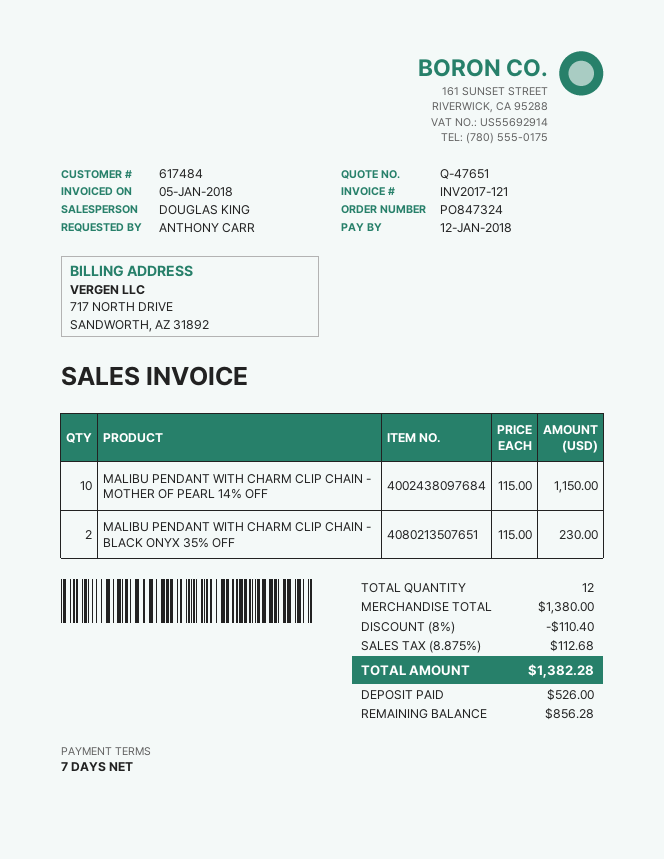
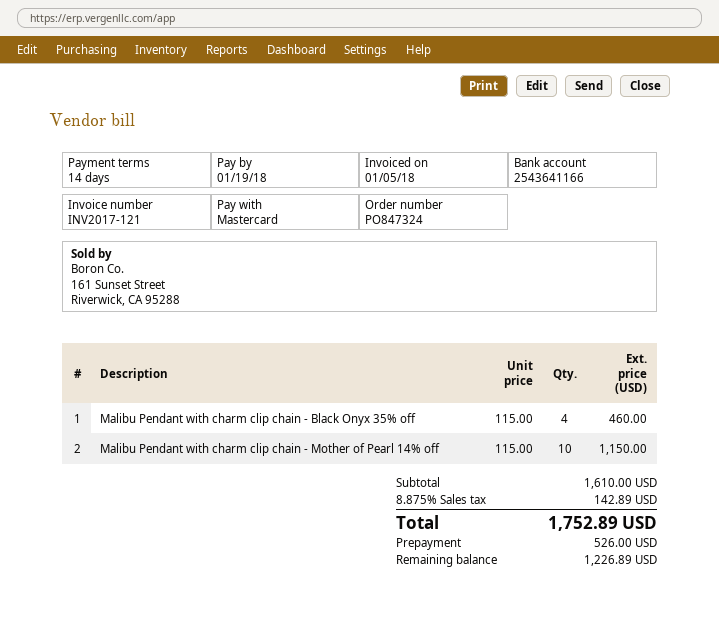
payment terms: 7 days -> 14 days
due date: 2018-01-12 -> 2018-01-19
MALIBU PENDANT WITH CHARM CLIP CHAIN - BLACK ONYX 35% OFF: 2 x 115.00 = 230.00 -> 4 x 115.00 = 460.00
subtotal: 1380.00 -> 1610.00
discount: 8% = 110.40 -> none
tax: 8.875% = 112.68 -> 8.875% = 142.89
total: 1382.28 -> 1752.89
balance: 856.28 -> 1226.89

